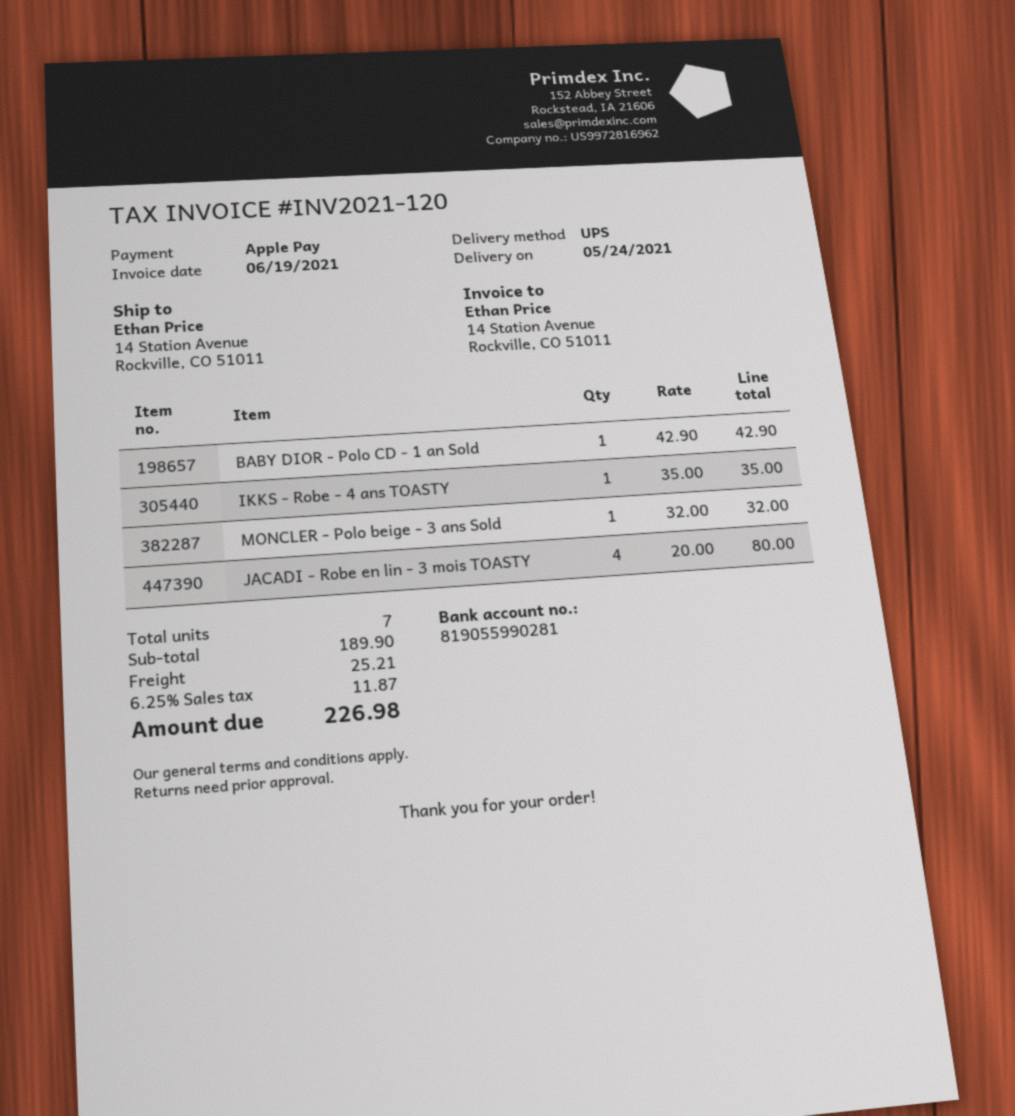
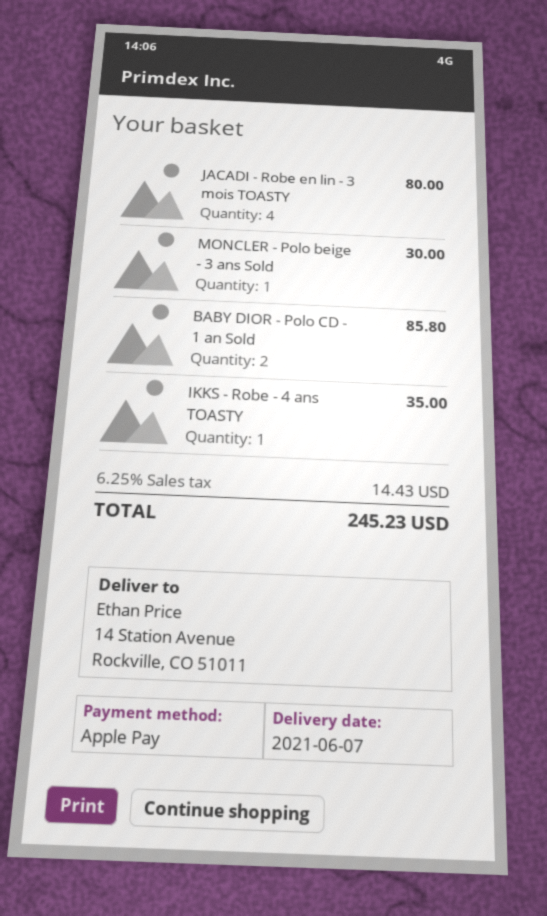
delivery date: 2021-05-24 -> 2021-06-07
BABY DIOR - Polo CD - 1 an Sold: 1 for 42.90 -> 2 for 85.80
MONCLER - Polo beige - 3 ans Sold: 1 for 32.00 -> 1 for 30.00
shipping: 25.21 -> none
tax: 6.25% = 11.87 -> 6.25% = 14.43
total: 226.98 -> 245.23

